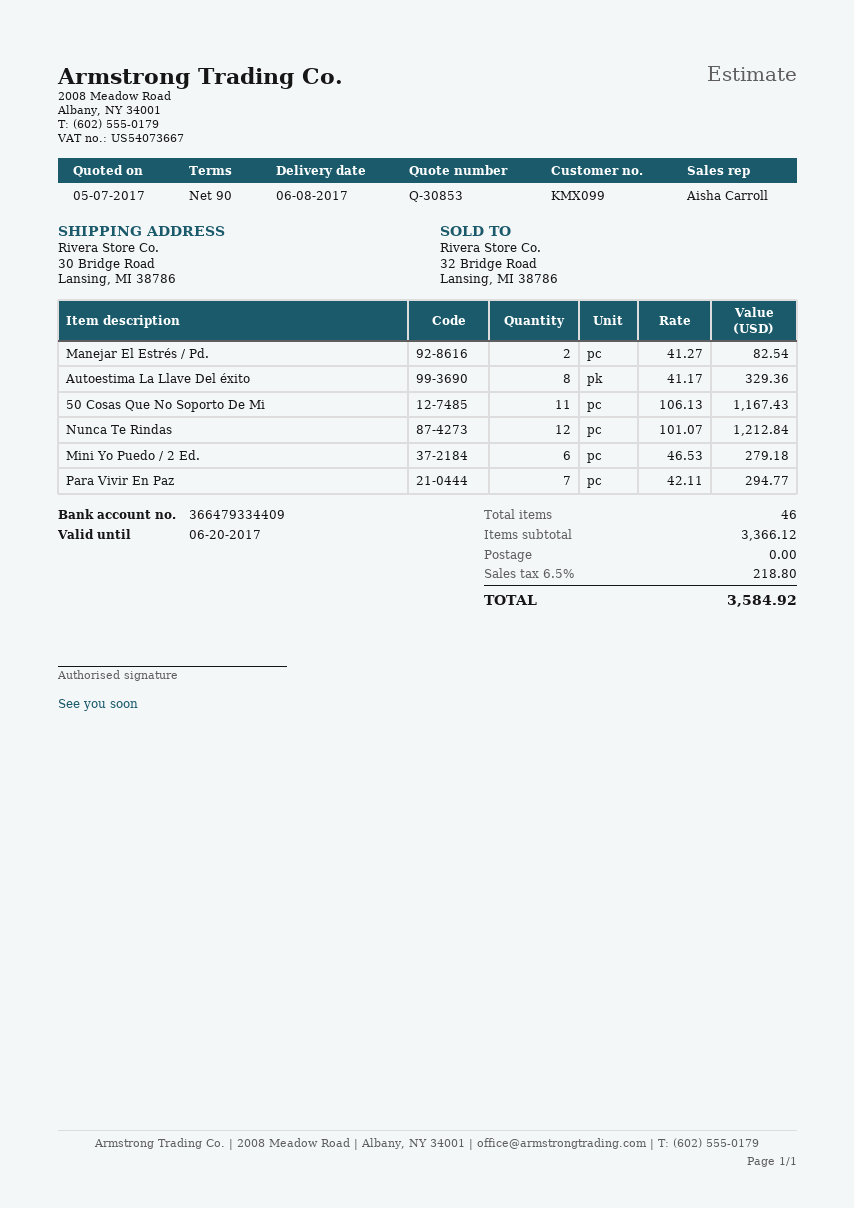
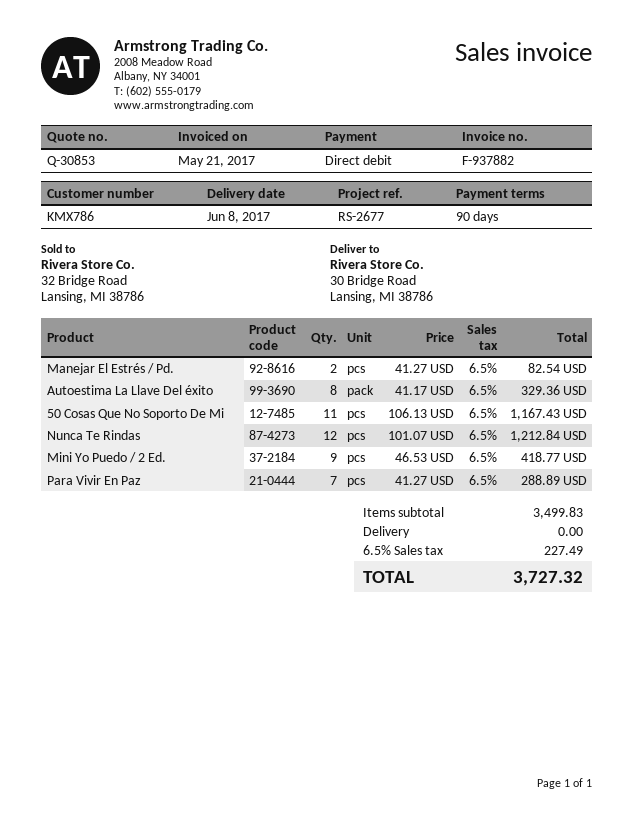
customer number: KMX099 -> KMX786
Mini Yo Puedo / 2 Ed.: 6 x 46.53 = 279.18 -> 9 x 46.53 = 418.77
Para Vivir En Paz: 7 x 42.11 = 294.77 -> 7 x 41.27 = 288.89
subtotal: 3366.12 -> 3499.83
tax: 6.5% = 218.80 -> 6.5% = 227.49
total: 3584.92 -> 3727.32

